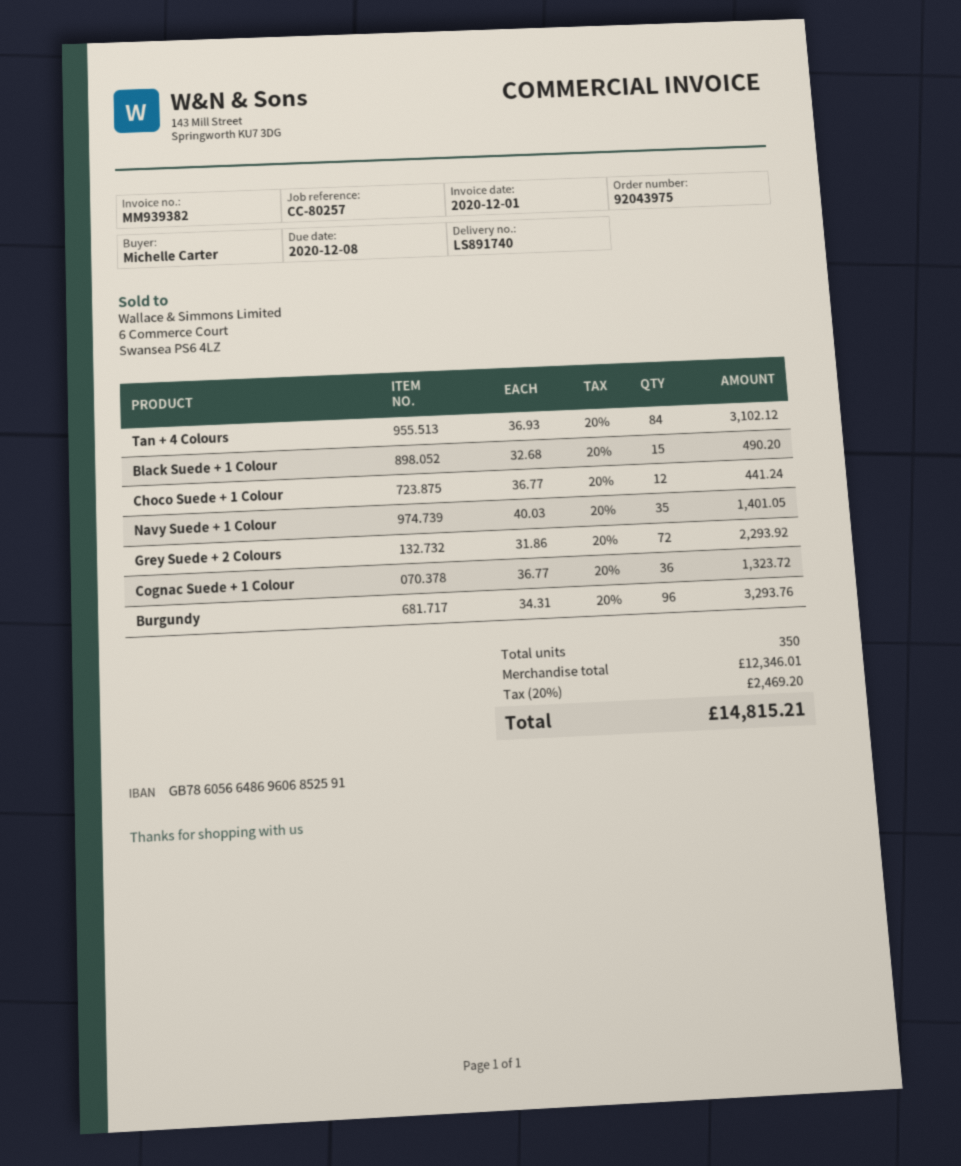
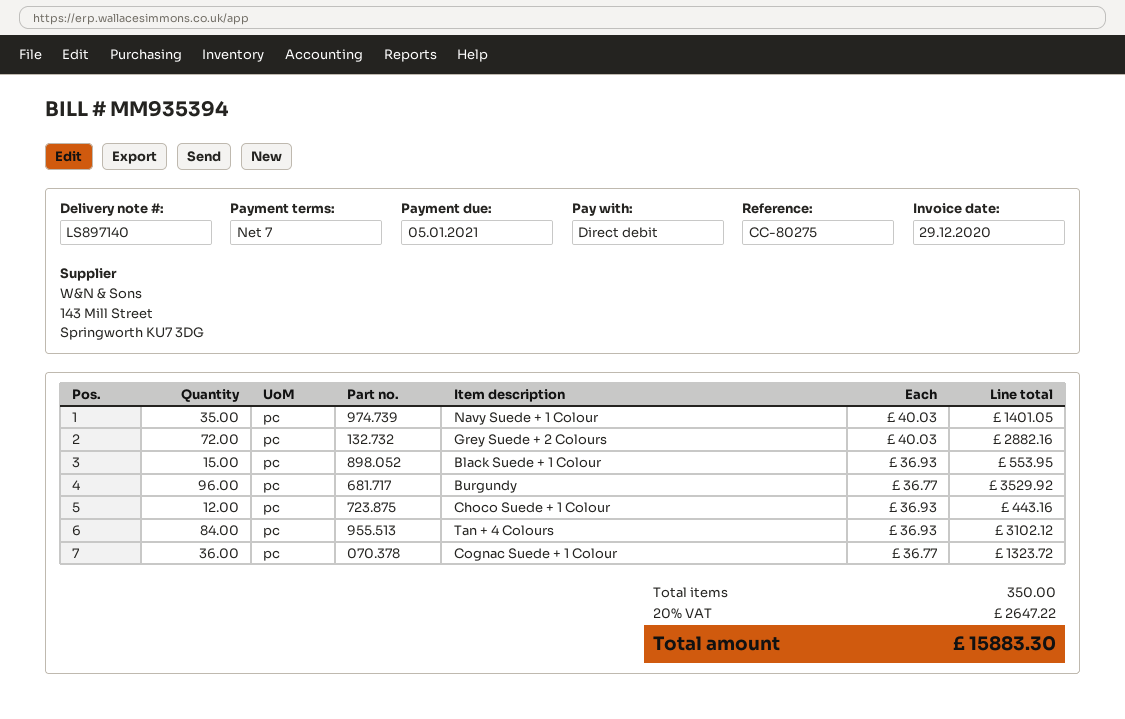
delivery note number: LS891740 -> LS897140
invoice number: MM939382 -> MM935394
invoice date: 2020-12-01 -> 2020-12-29
due date: 2020-12-08 -> 2021-01-05
reference: CC-80257 -> CC-80275
Black Suede + 1 Colour: 15 x 32.68 = 490.20 -> 15 x 36.93 = 553.95
Choco Suede + 1 Colour: 12 x 36.77 = 441.24 -> 12 x 36.93 = 443.16
Grey Suede + 2 Colours: 72 x 31.86 = 2293.92 -> 72 x 40.03 = 2882.16
Burgundy: 96 x 34.31 = 3293.76 -> 96 x 36.77 = 3529.92
tax: 20% = 2469.20 -> 20% = 2647.22
total: 14815.21 -> 15883.30

